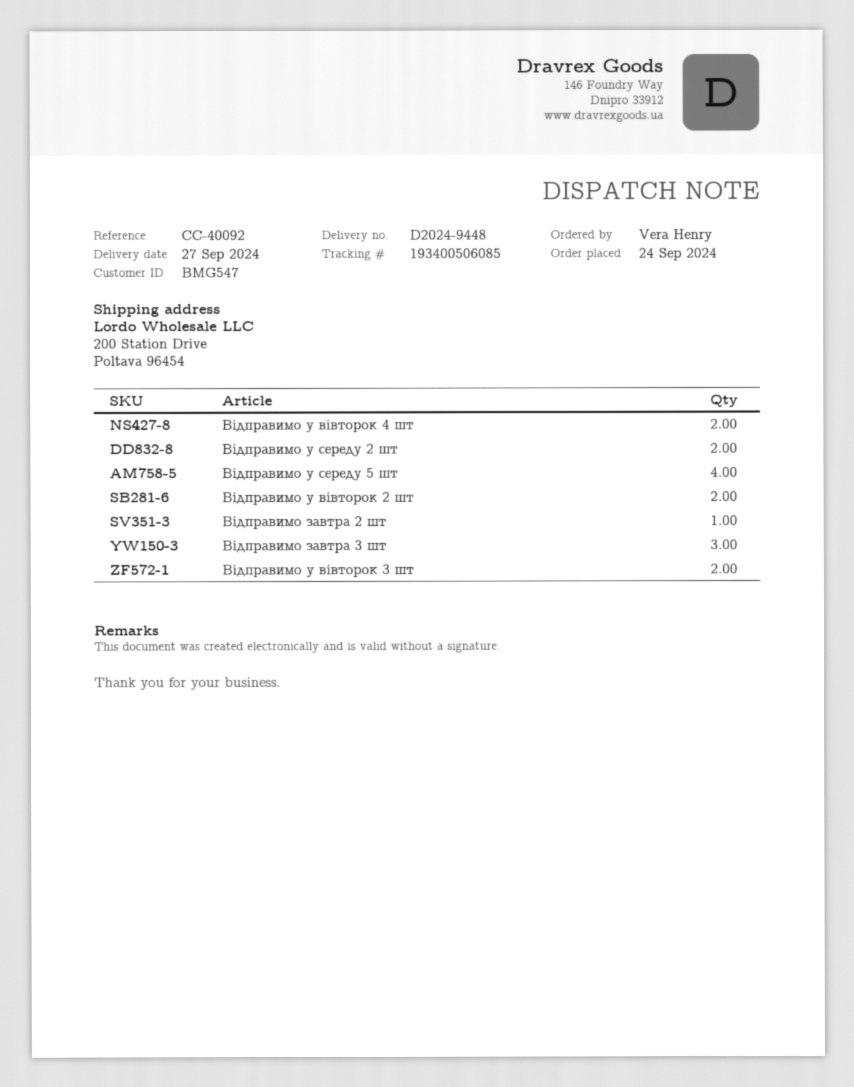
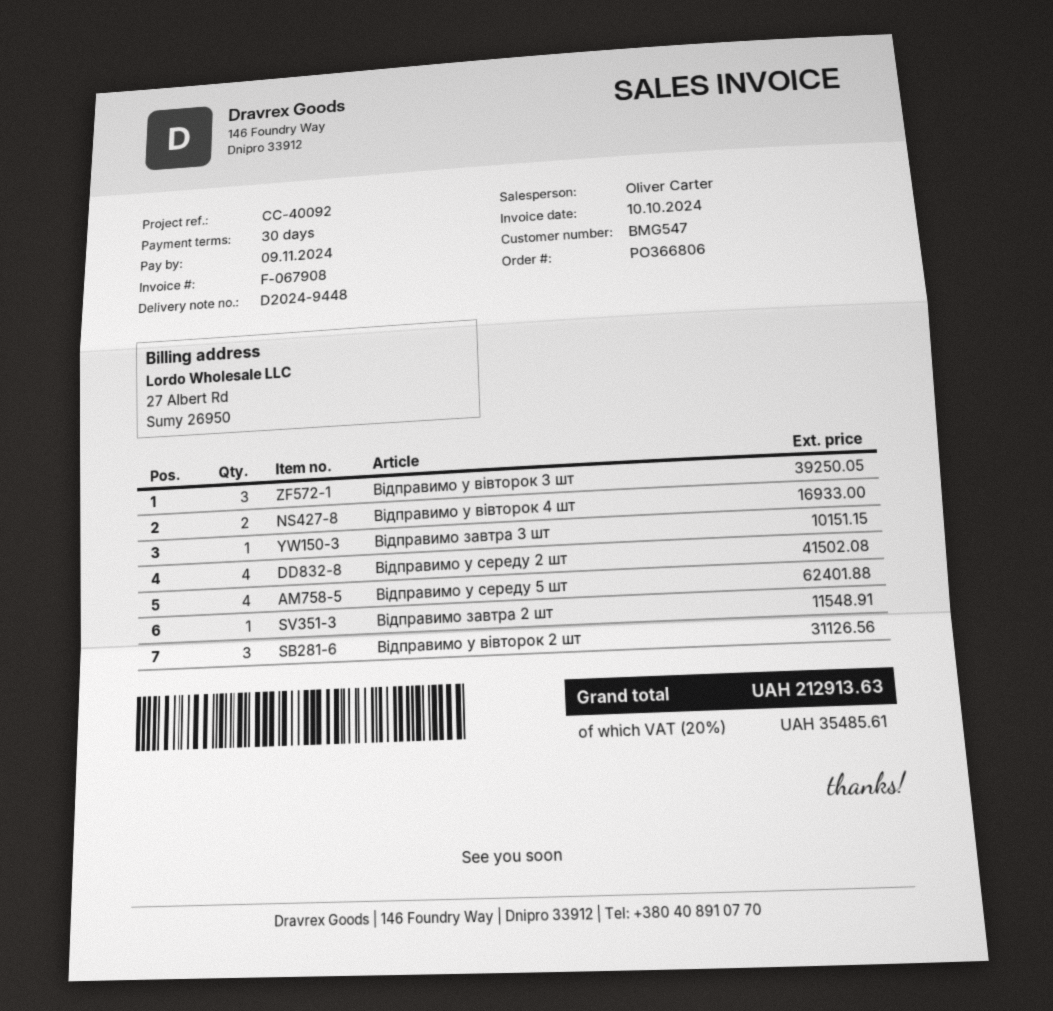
Відправимо у середу 2 шт: 2 -> 4
Відправимо у вівторок 2 шт: 2 -> 3
Відправимо завтра 3 шт: 3 -> 1
Відправимо у вівторок 3 шт: 2 -> 3

